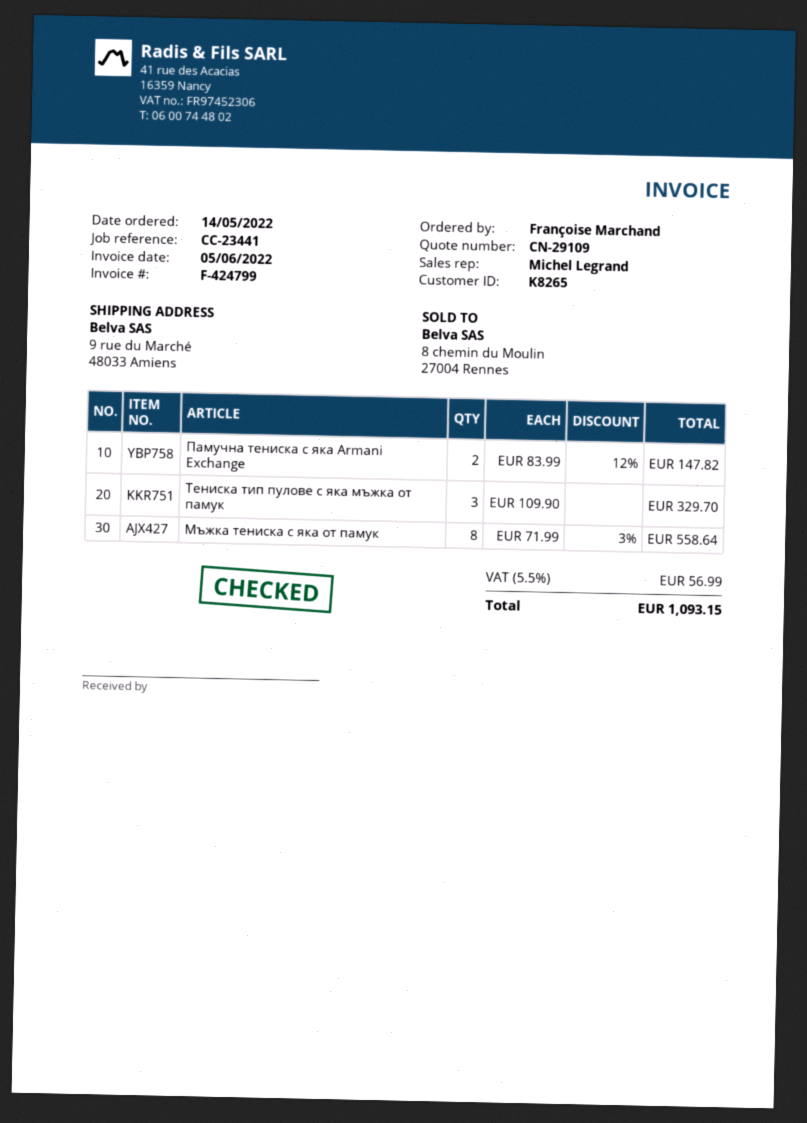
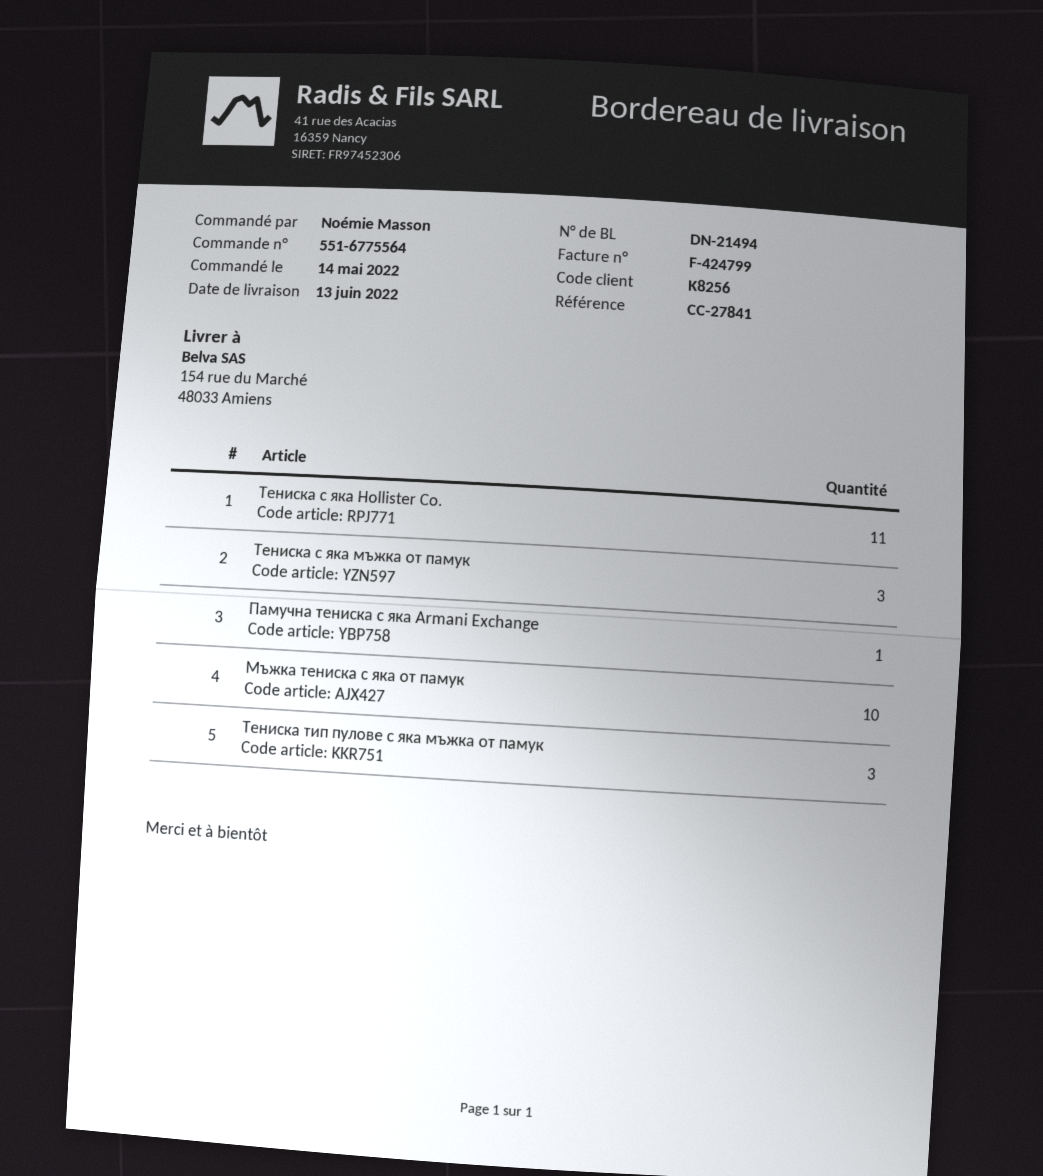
customer number: K8265 -> K8256
reference: CC-23441 -> CC-27841
ordered by: Françoise Marchand -> Noémie Masson
ship to: 9 rue du Marché, 48033 Amiens -> 154 rue du Marché, 48033 Amiens
Памучна тениска с яка Armani Exchange: 2 -> 1
Мъжка тениска с яка от памук: 8 -> 10
Тениска с яка Hollister Co.: none -> 11
Тениска с яка мъжка от памук: none -> 3

